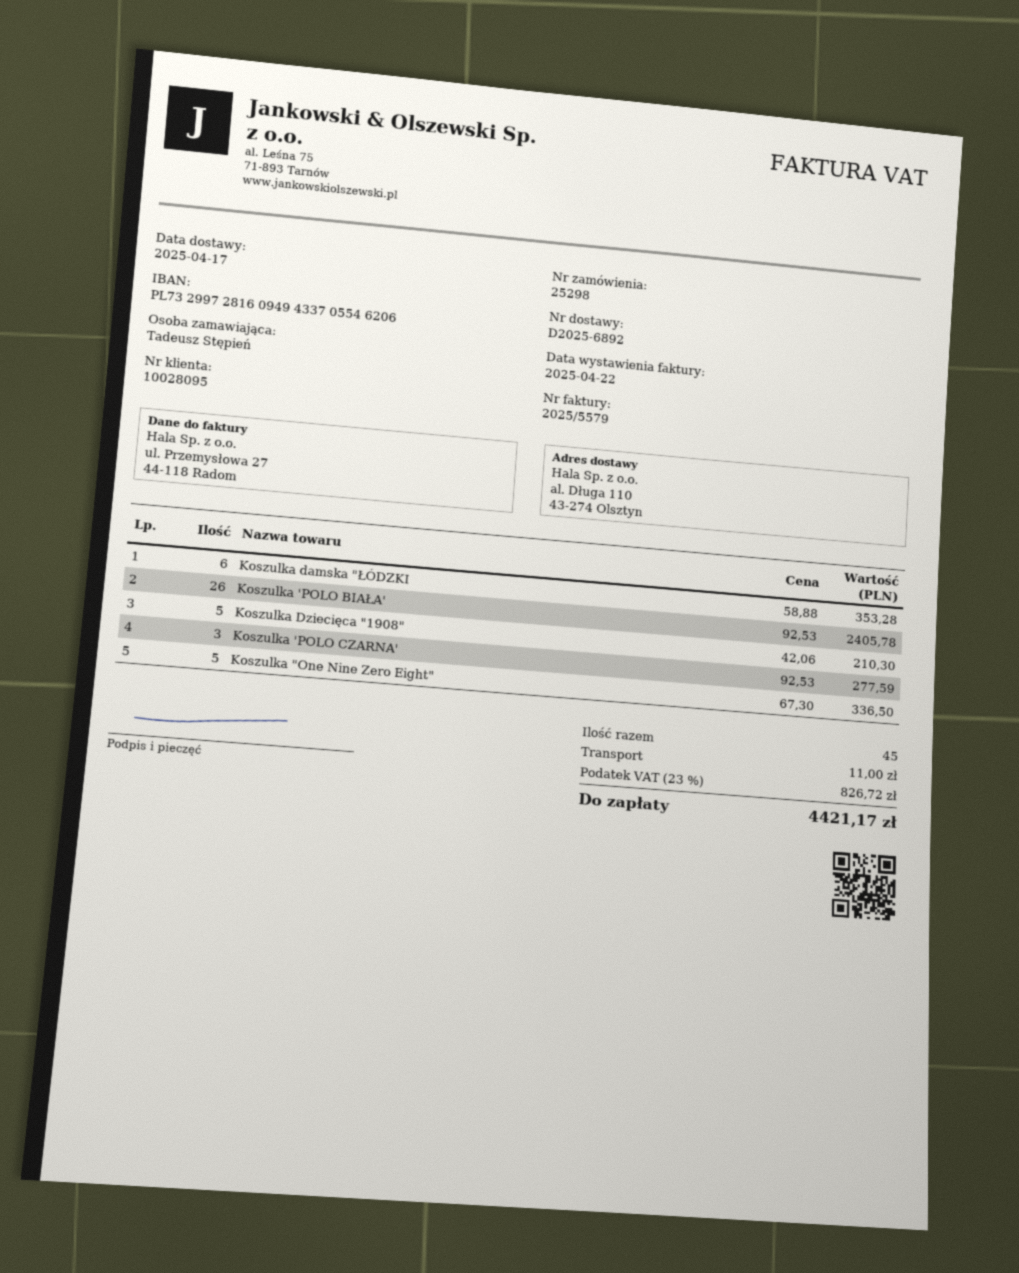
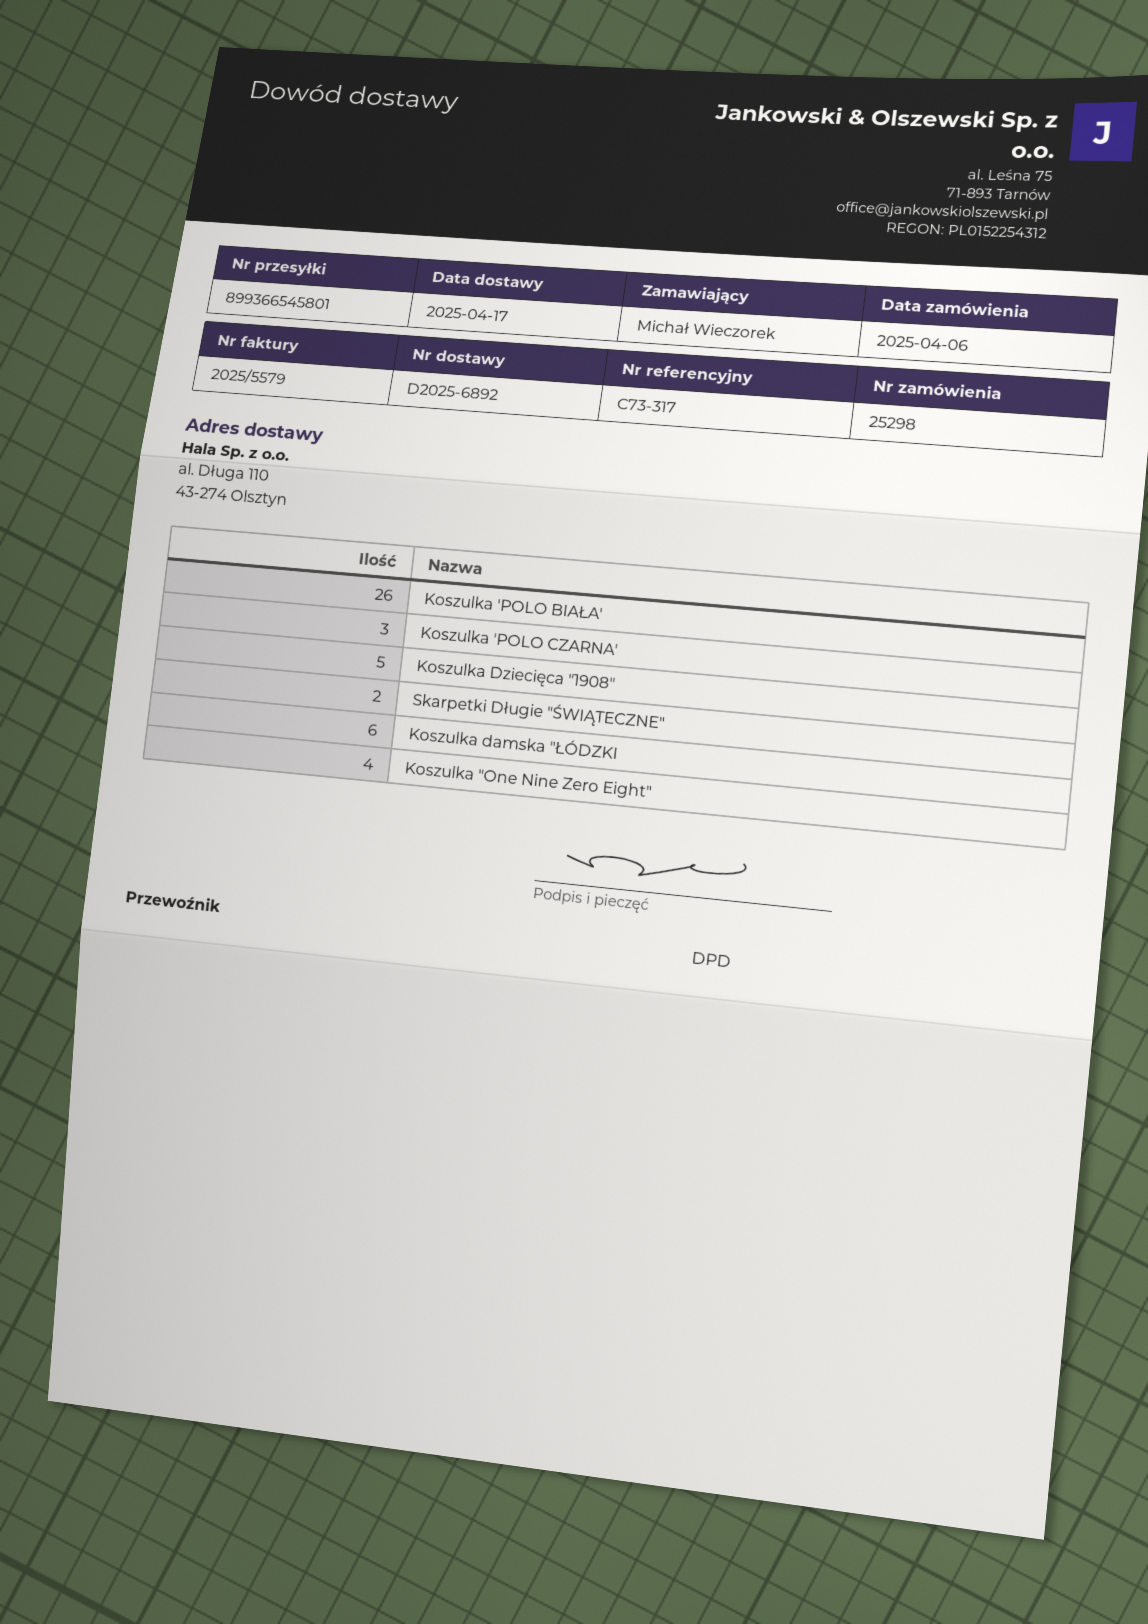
ordered by: Tadeusz Stępień -> Michał Wieczorek
Koszulka "One Nine Zero Eight": 5 -> 4
Skarpetki Długie "ŚWIĄTECZNE": none -> 2

